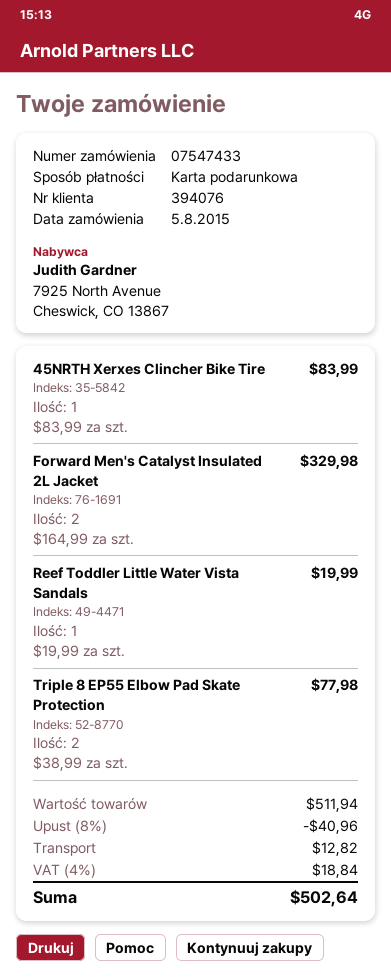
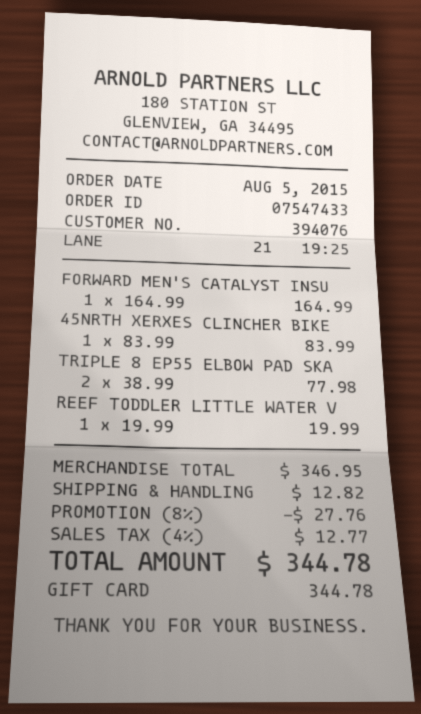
Forward Men's Catalyst Insulated 2L Jacket: 2 x 164.99 = 329.98 -> 1 x 164.99 = 164.99
subtotal: 511.94 -> 346.95
discount: 8% = 40.96 -> 8% = 27.76
tax: 4% = 18.84 -> 4% = 12.77
total: 502.64 -> 344.78

